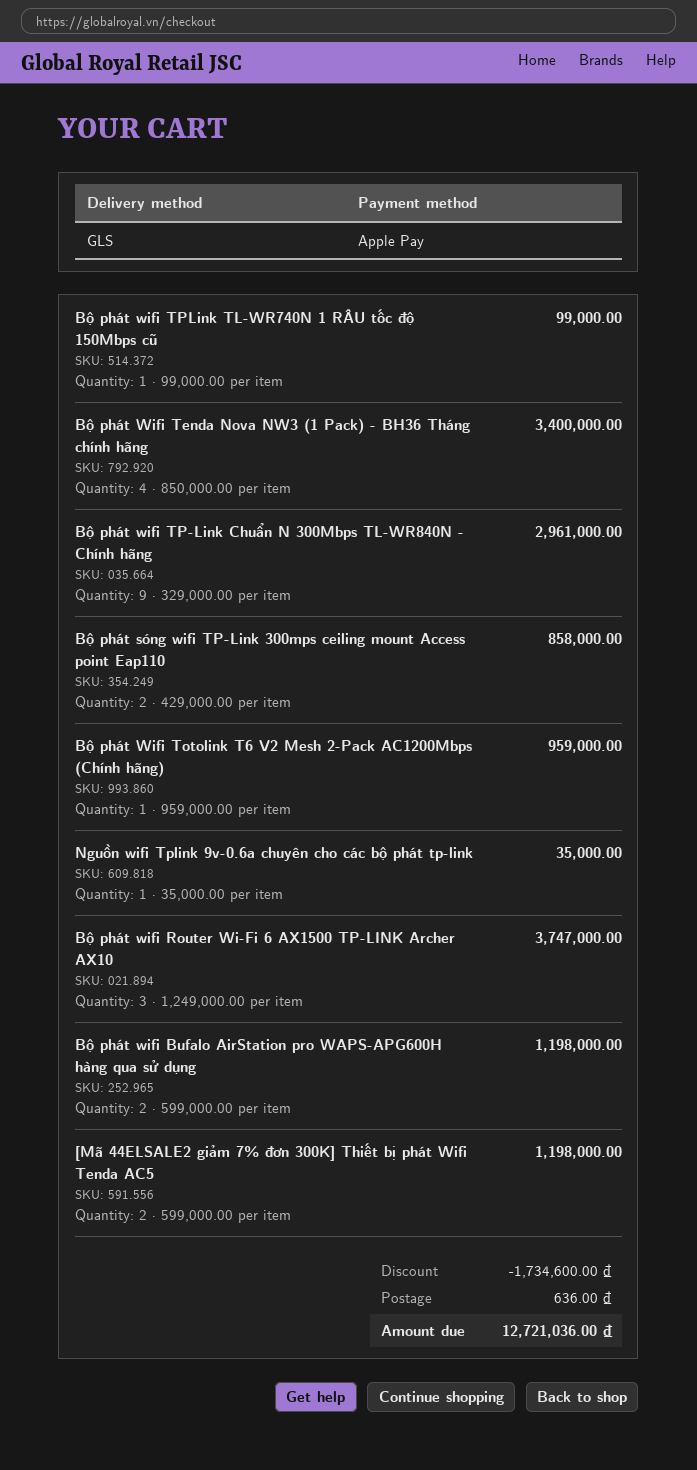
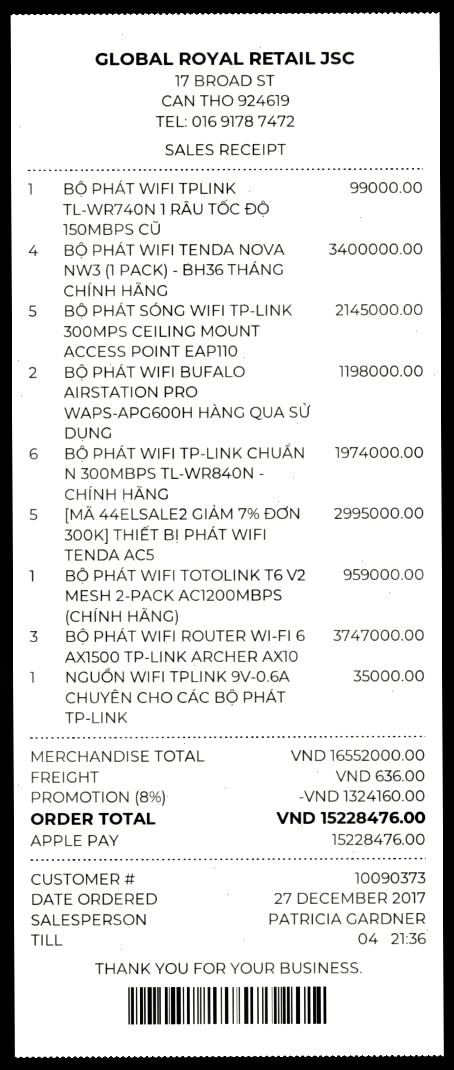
Bộ phát wifi TP-Link Chuẩn N 300Mbps TL-WR840N - Chính hãng: 9 for 2961000.00 -> 6 for 1974000.00
Bộ phát sóng wifi TP-Link 300mps ceiling mount Access point Eap110: 2 for 858000.00 -> 5 for 2145000.00
[Mã 44ELSALE2 giảm 7% đơn 300K] Thiết bị phát Wifi Tenda AC5: 2 for 1198000.00 -> 5 for 2995000.00
discount: 1734600.00 -> 1324160.00
total: 12721036.00 -> 15228476.00

